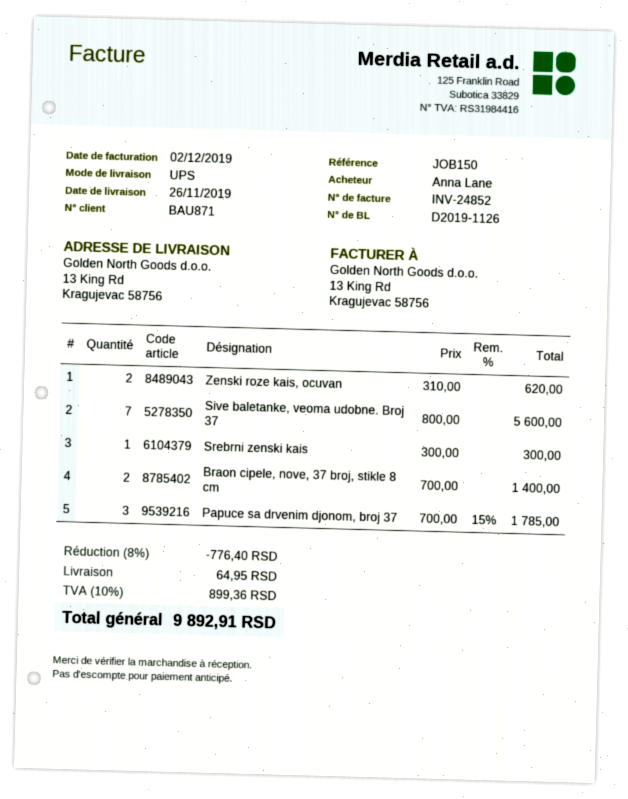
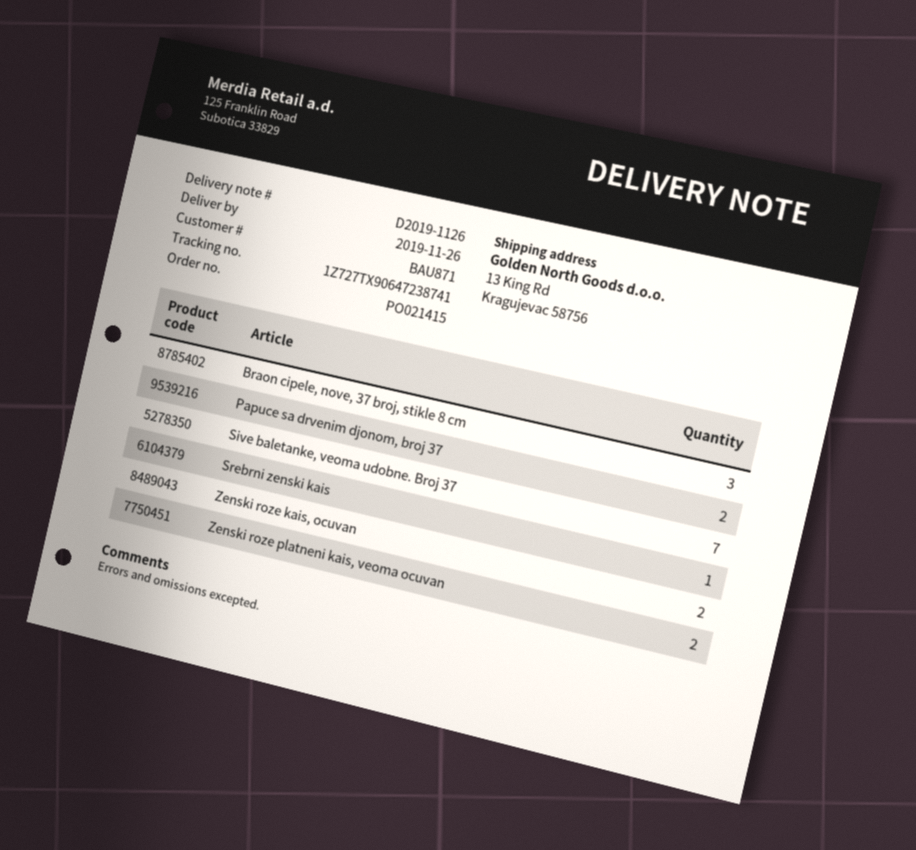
Braon cipele, nove, 37 broj, stikle 8 cm: 2 -> 3
Papuce sa drvenim djonom, broj 37: 3 -> 2
Zenski roze platneni kais, veoma ocuvan: none -> 2

